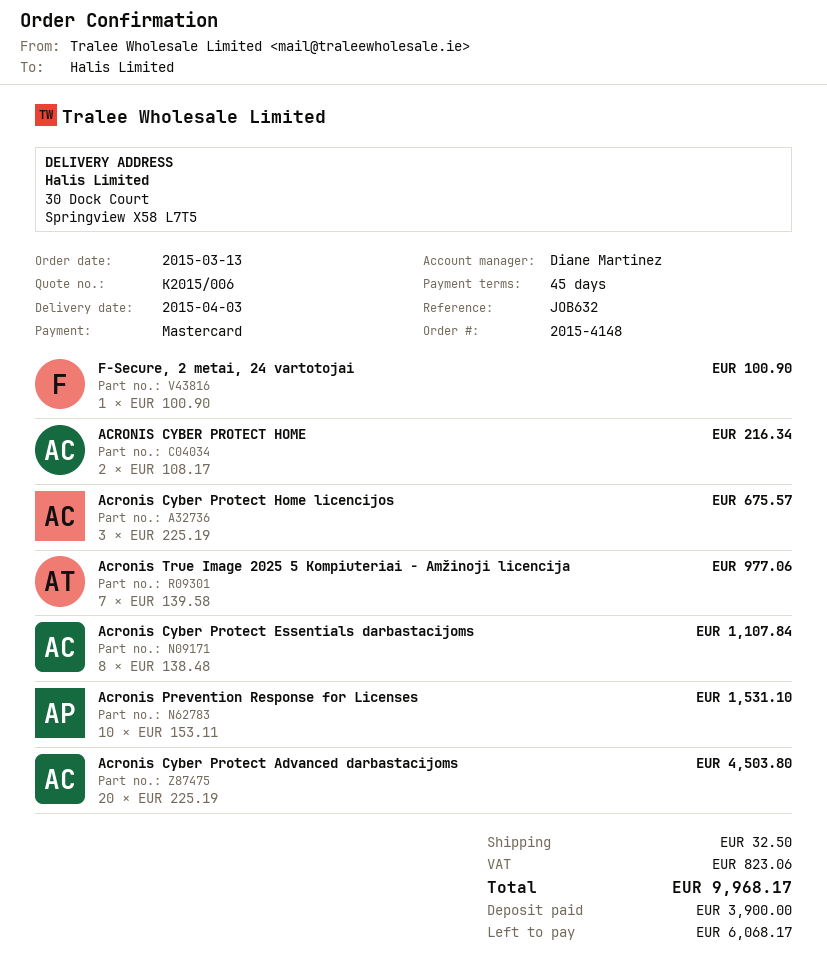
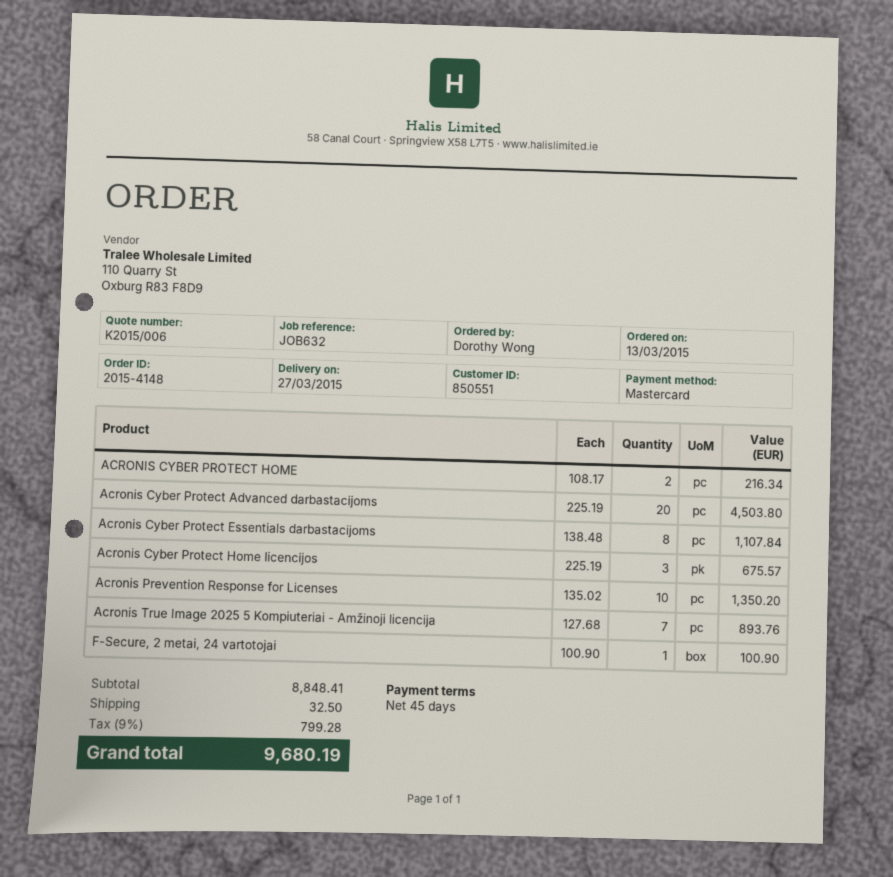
delivery date: 2015-04-03 -> 2015-03-27
Acronis True Image 2025 5 Kompiuteriai - Amžinoji licencija: 7 x 139.58 = 977.06 -> 7 x 127.68 = 893.76
Acronis Prevention Response for Licenses: 10 x 153.11 = 1531.10 -> 10 x 135.02 = 1350.20
tax: 823.06 -> 799.28
total: 9968.17 -> 9680.19

